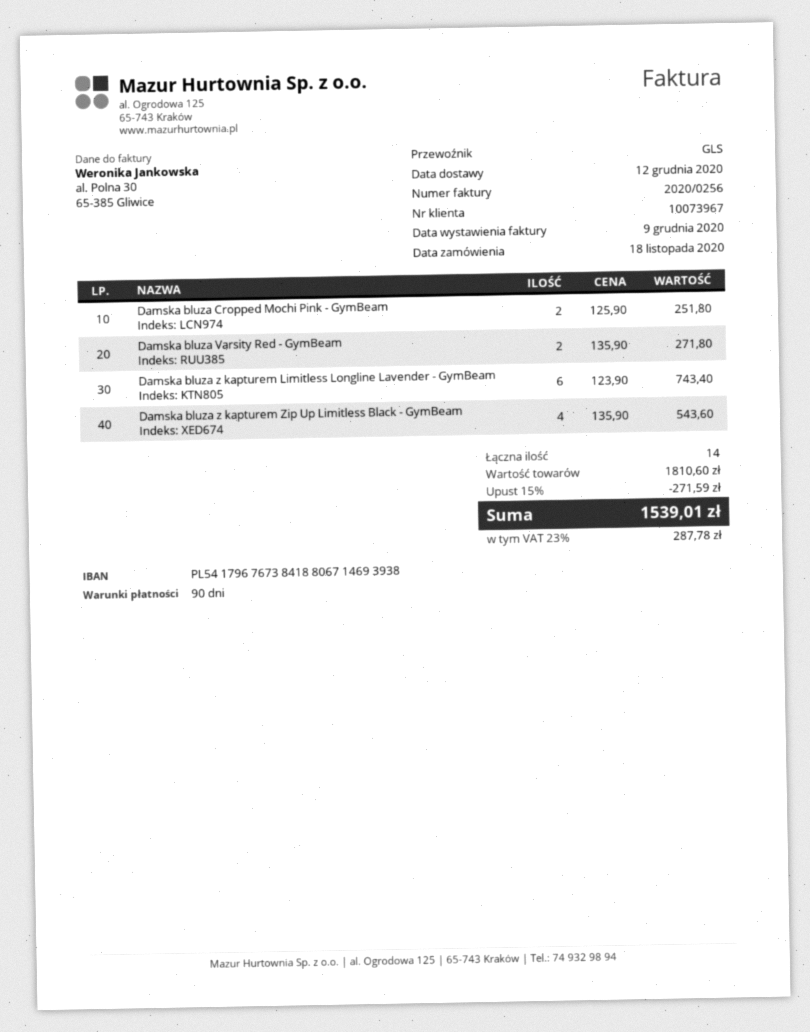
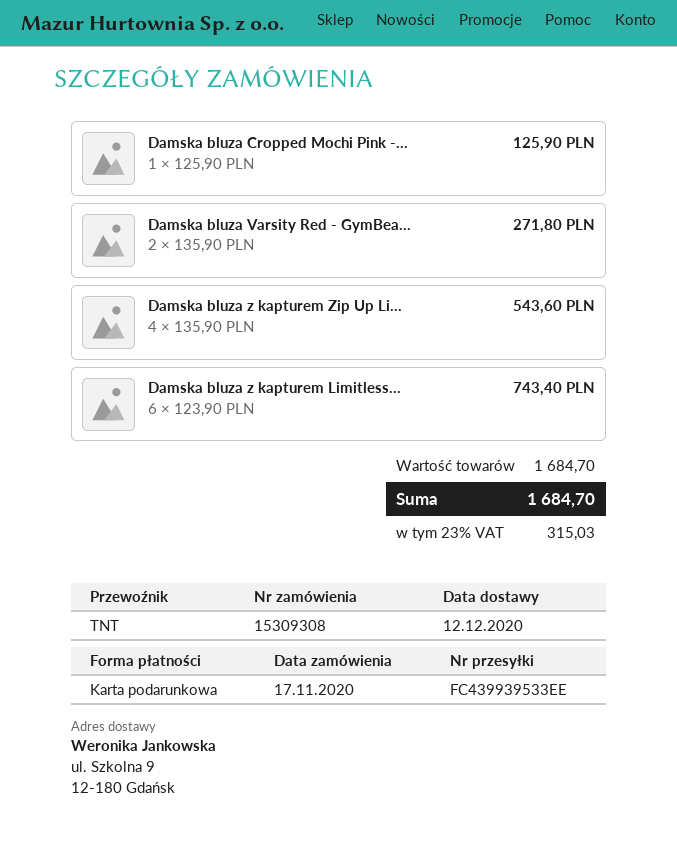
order date: 2020-11-18 -> 2020-11-17
shipping method: GLS -> TNT
Damska bluza Cropped Mochi Pink - GymBeam: 2 x 125.90 = 251.80 -> 1 x 125.90 = 125.90
subtotal: 1810.60 -> 1684.70
discount: 15% = 271.59 -> none
tax: 23% = 287.78 -> 23% = 315.03
total: 1539.01 -> 1684.70

